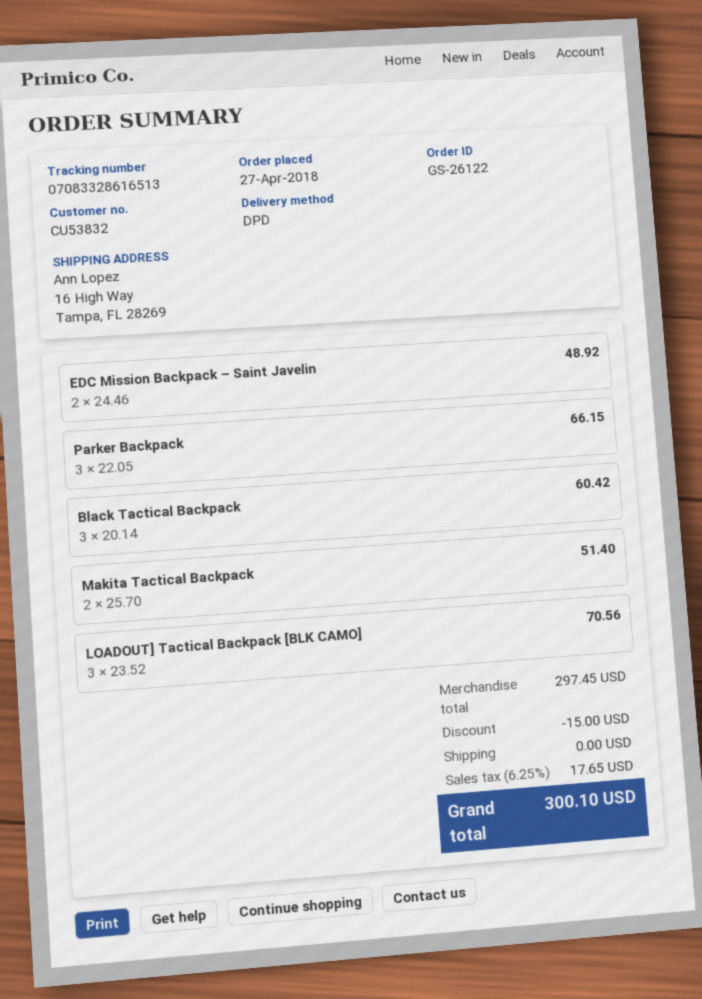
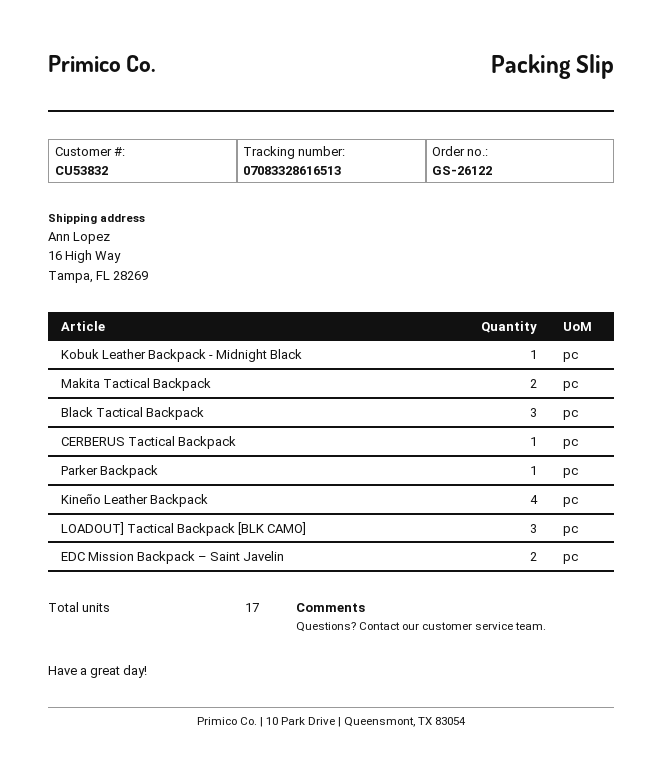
Parker Backpack: 3 -> 1
Kobuk Leather Backpack - Midnight Black: none -> 1
CERBERUS Tactical Backpack: none -> 1
Kineño Leather Backpack: none -> 4

